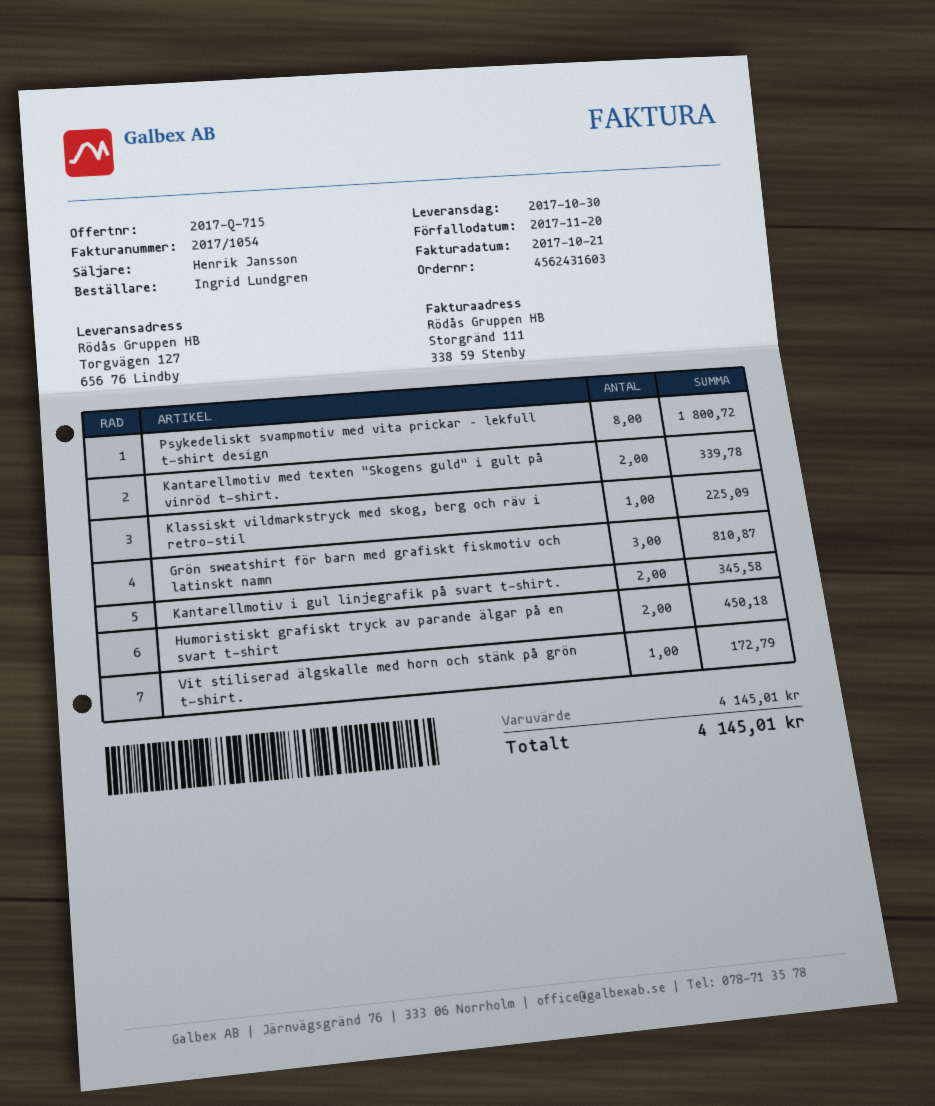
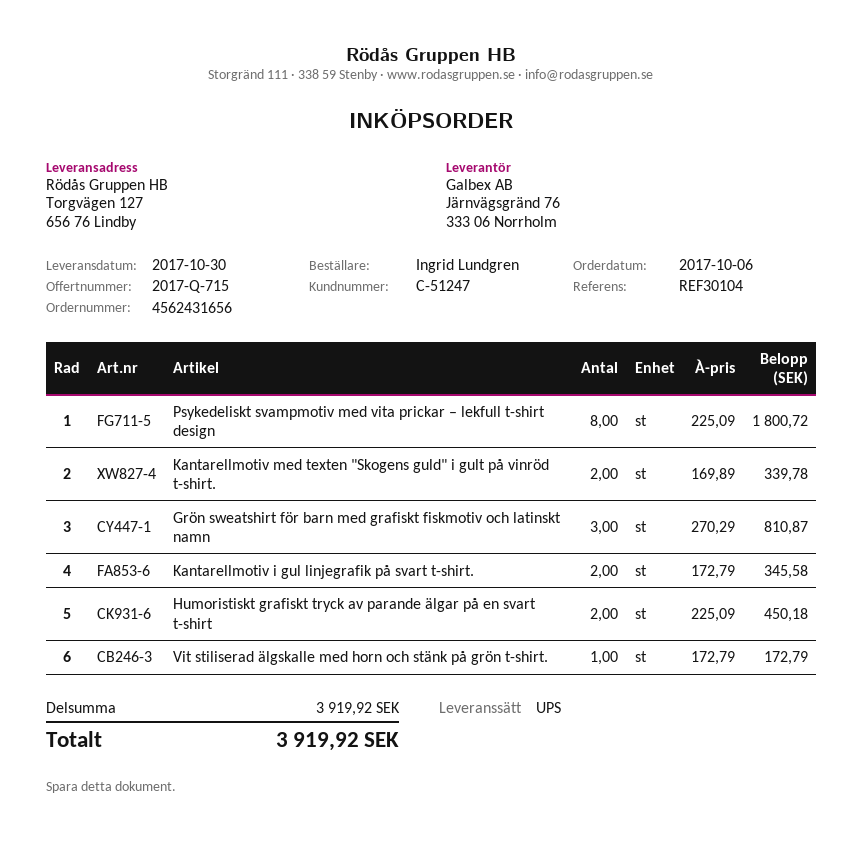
order number: 4562431603 -> 4562431656
Klassiskt vildmarkstryck med skog, berg och räv i retro-stil: 1 for 225.09 -> none
subtotal: 4145.01 -> 3919.92
total: 4145.01 -> 3919.92

